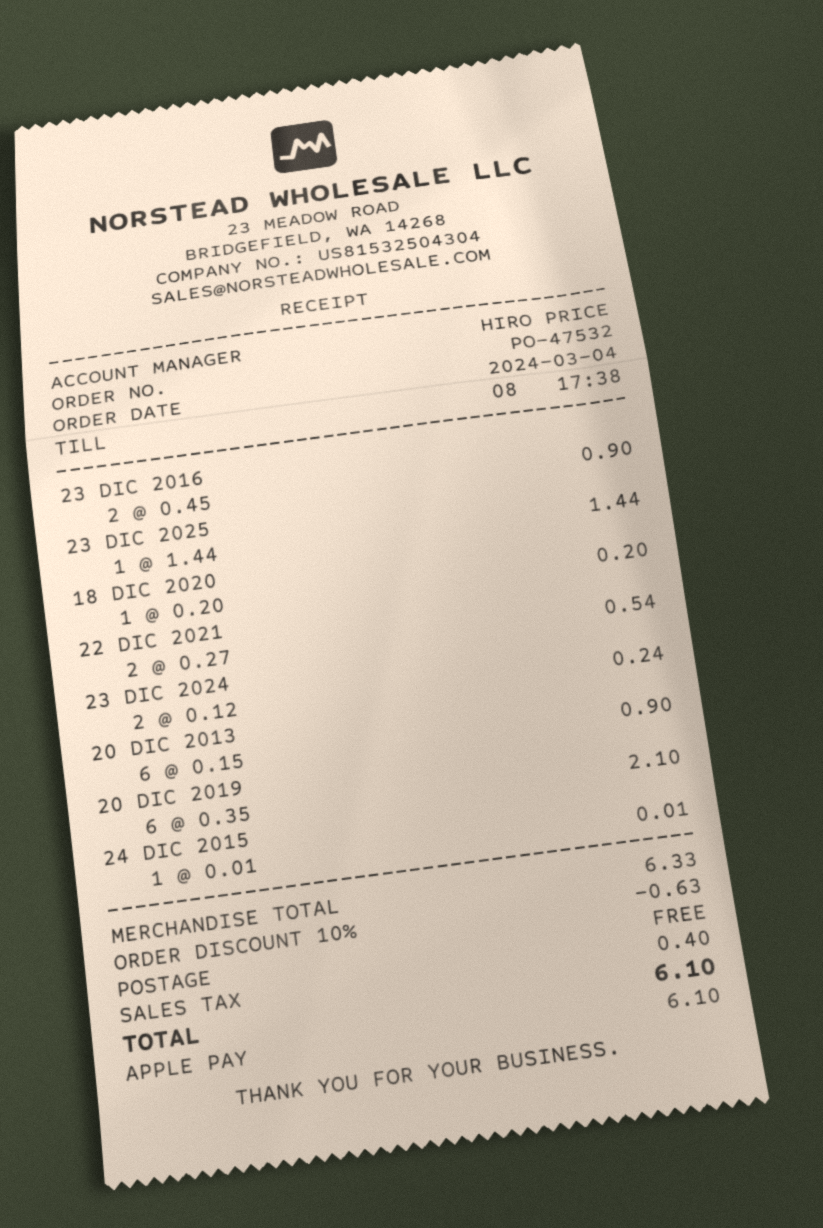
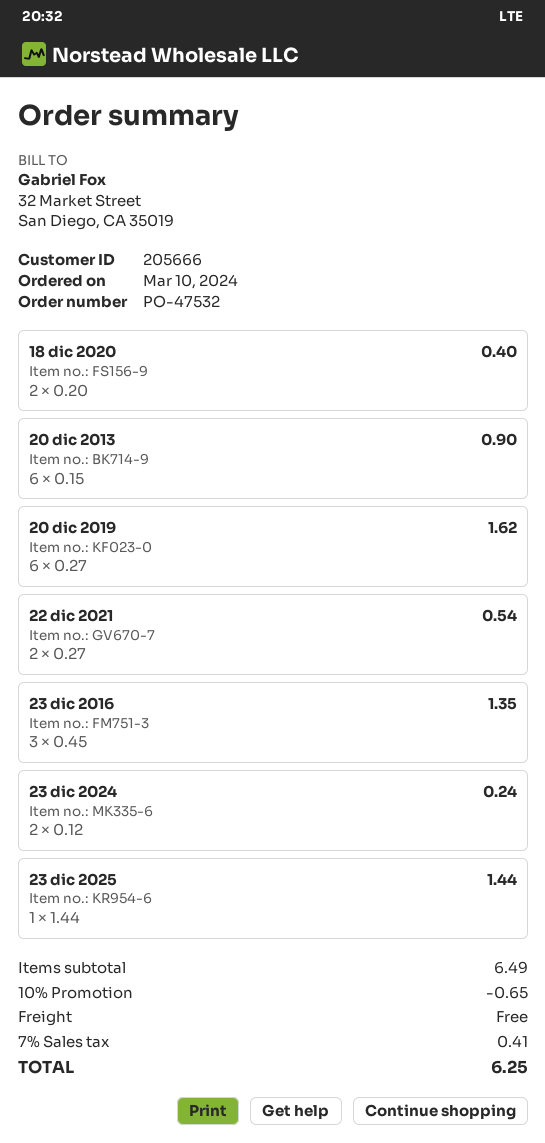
order date: 2024-03-04 -> 2024-03-10
23 DIC 2016: 2 x 0.45 = 0.90 -> 3 x 0.45 = 1.35
18 DIC 2020: 1 x 0.20 = 0.20 -> 2 x 0.20 = 0.40
20 DIC 2019: 6 x 0.35 = 2.10 -> 6 x 0.27 = 1.62
24 DIC 2015: 1 x 0.01 = 0.01 -> none
subtotal: 6.33 -> 6.49
discount: 10% = 0.63 -> 10% = 0.65
tax: 0.40 -> 0.41
total: 6.10 -> 6.25

